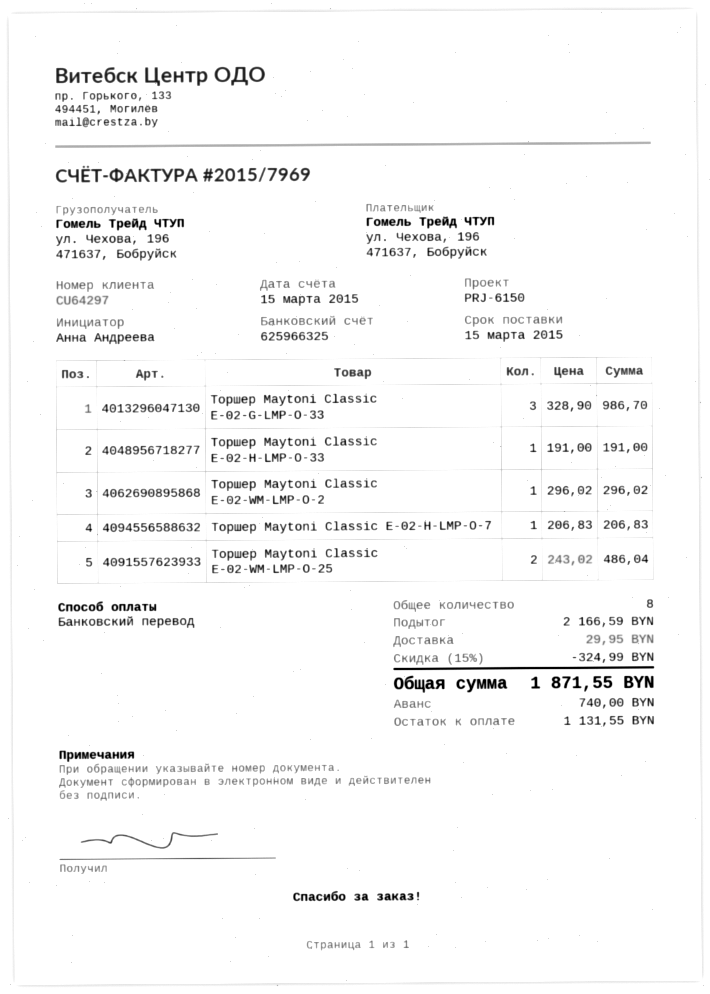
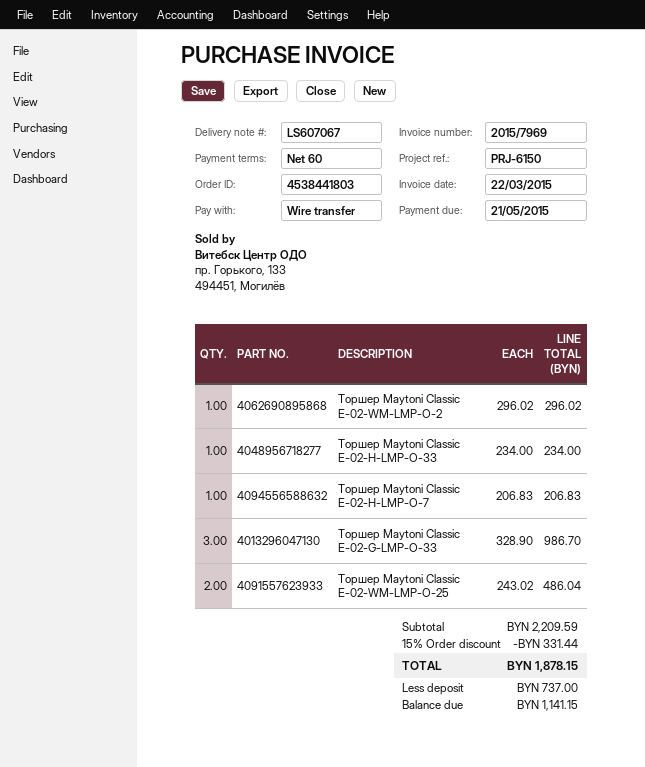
invoice date: 2015-03-15 -> 2015-03-22
Торшер Maytoni Classic E-02-H-LMP-O-33: 1 x 191.00 = 191.00 -> 1 x 234.00 = 234.00
subtotal: 2166.59 -> 2209.59
discount: 15% = 324.99 -> 15% = 331.44
shipping: 29.95 -> none
total: 1871.55 -> 1878.15
deposit: 740.00 -> 737.00
balance: 1131.55 -> 1141.15

